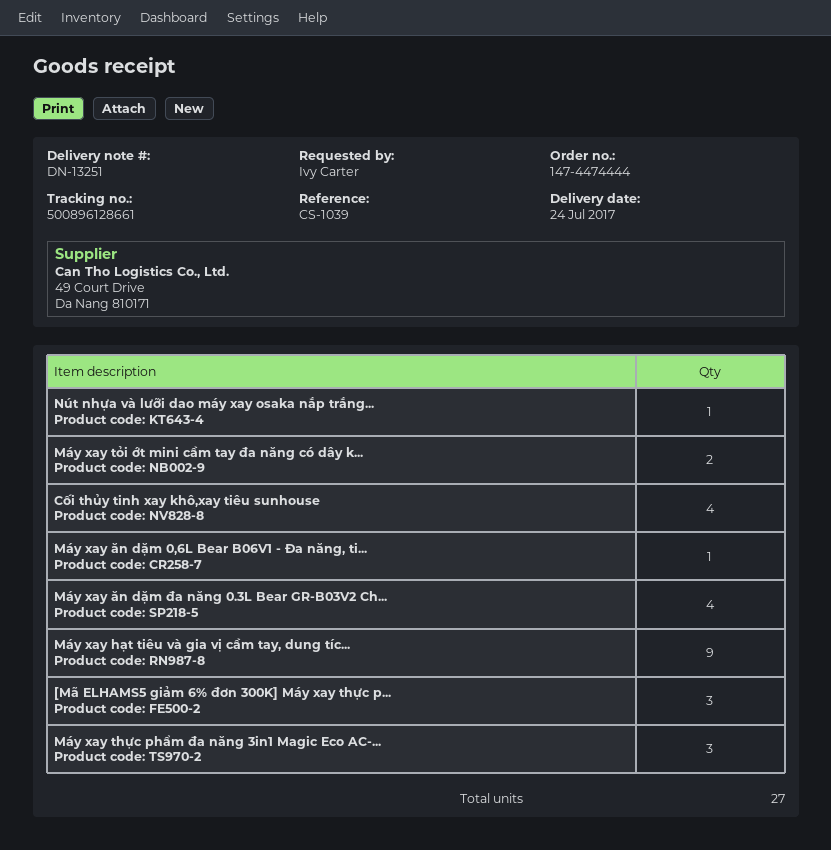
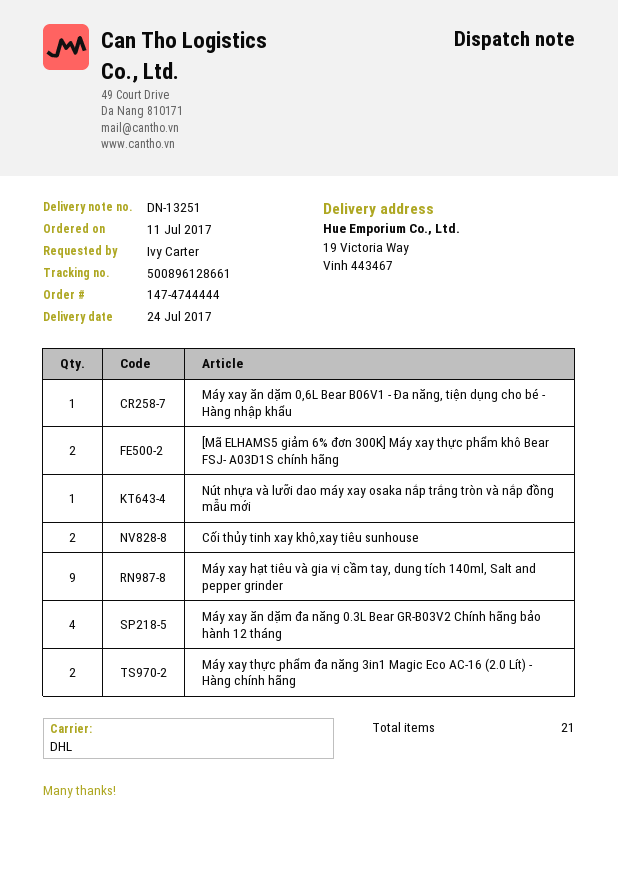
order number: 147-4474444 -> 147-4744444
Máy xay tỏi ớt mini cầm tay đa năng có dây k...: 2 -> none
Cối thủy tinh xay khô,xay tiêu sunhouse: 4 -> 2
[Mã ELHAMS5 giảm 6% đơn 300K] Máy xay thực p...: 3 -> 2
Máy xay thực phẩm đa năng 3in1 Magic Eco AC-...: 3 -> 2
total quantity: 27 -> 21

